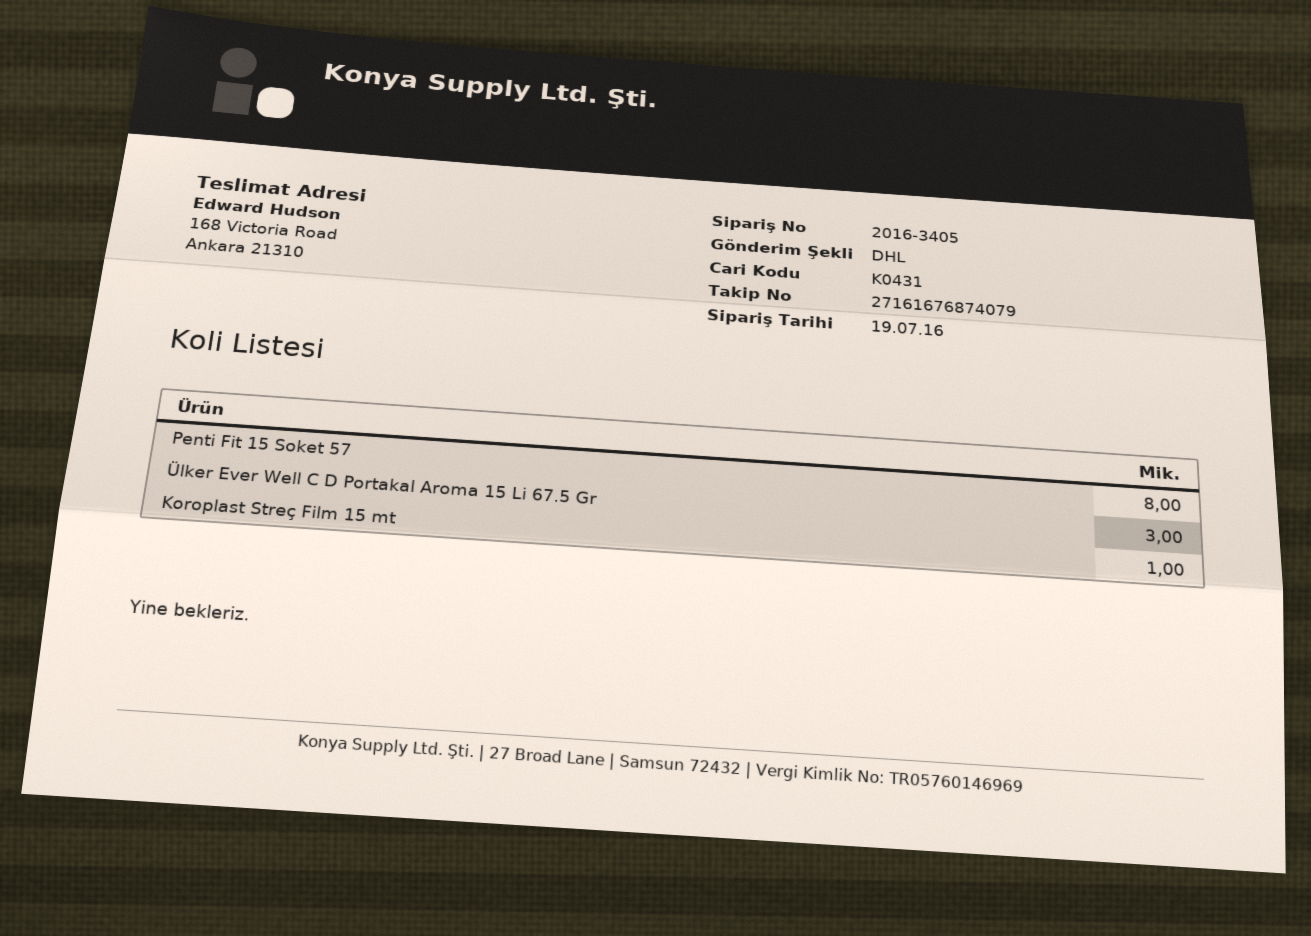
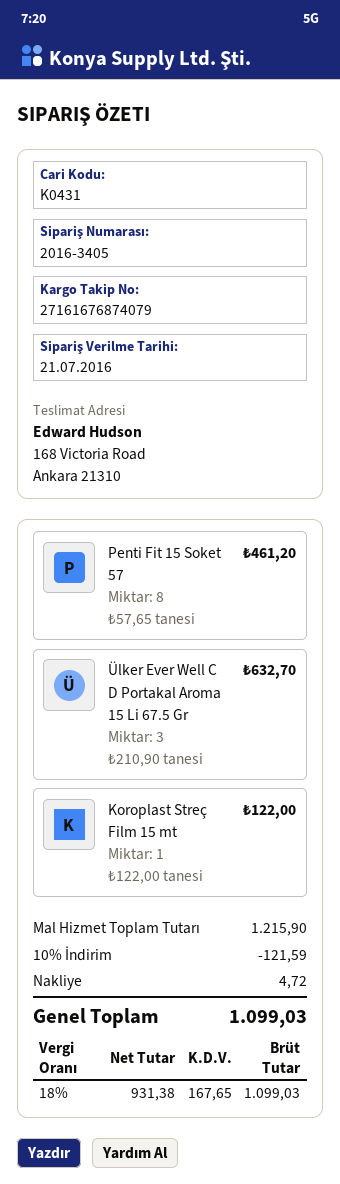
order date: 2016-07-19 -> 2016-07-21

